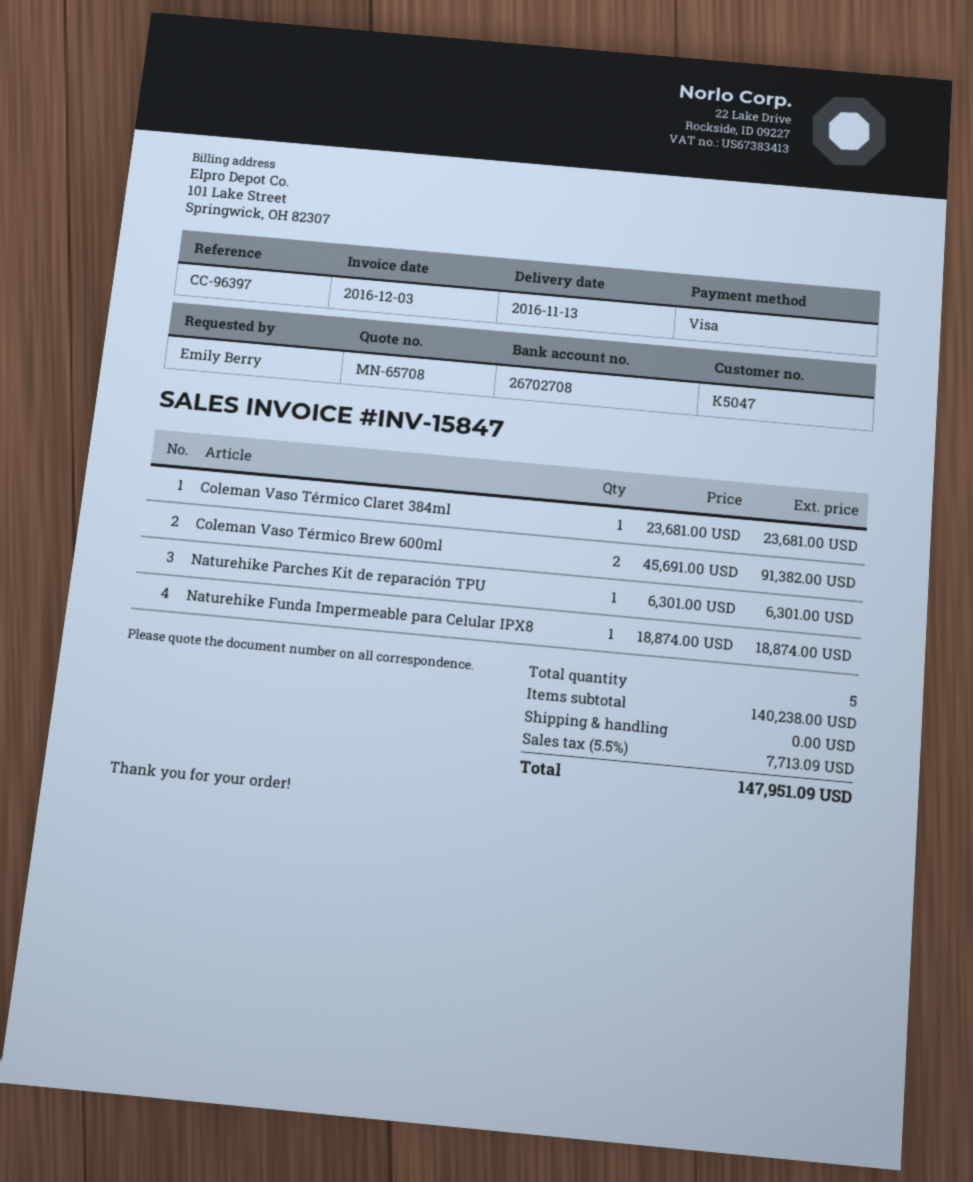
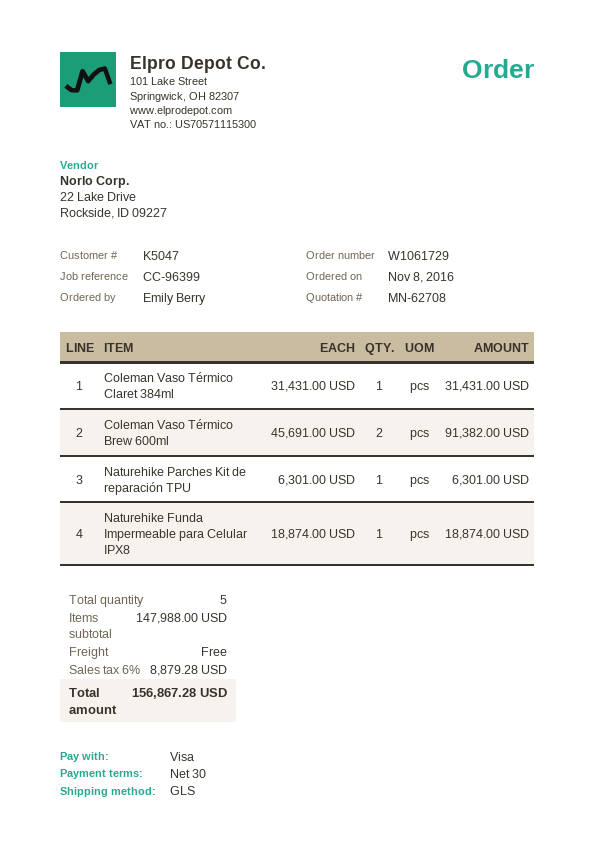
quote number: MN-65708 -> MN-62708
reference: CC-96397 -> CC-96399
Coleman Vaso Térmico Claret 384ml: 1 x 23681.00 = 23681.00 -> 1 x 31431.00 = 31431.00
subtotal: 140238.00 -> 147988.00
tax: 5.5% = 7713.09 -> 6% = 8879.28
total: 147951.09 -> 156867.28

